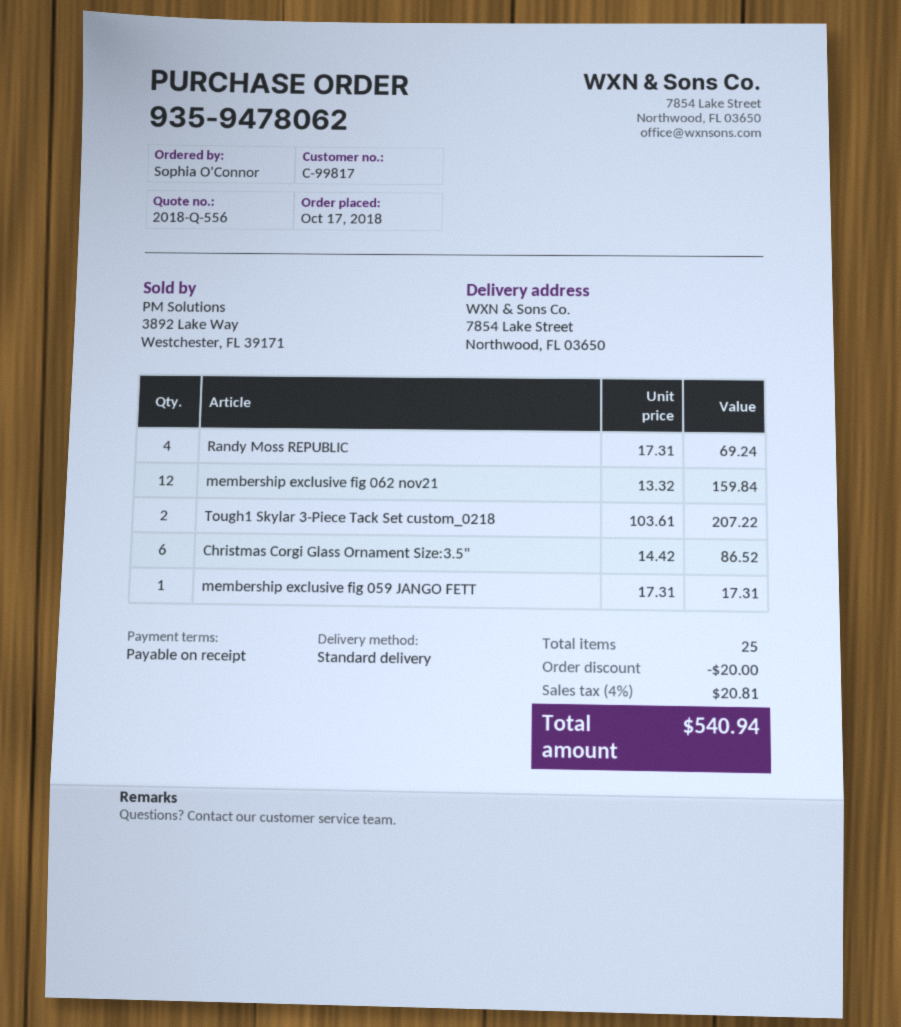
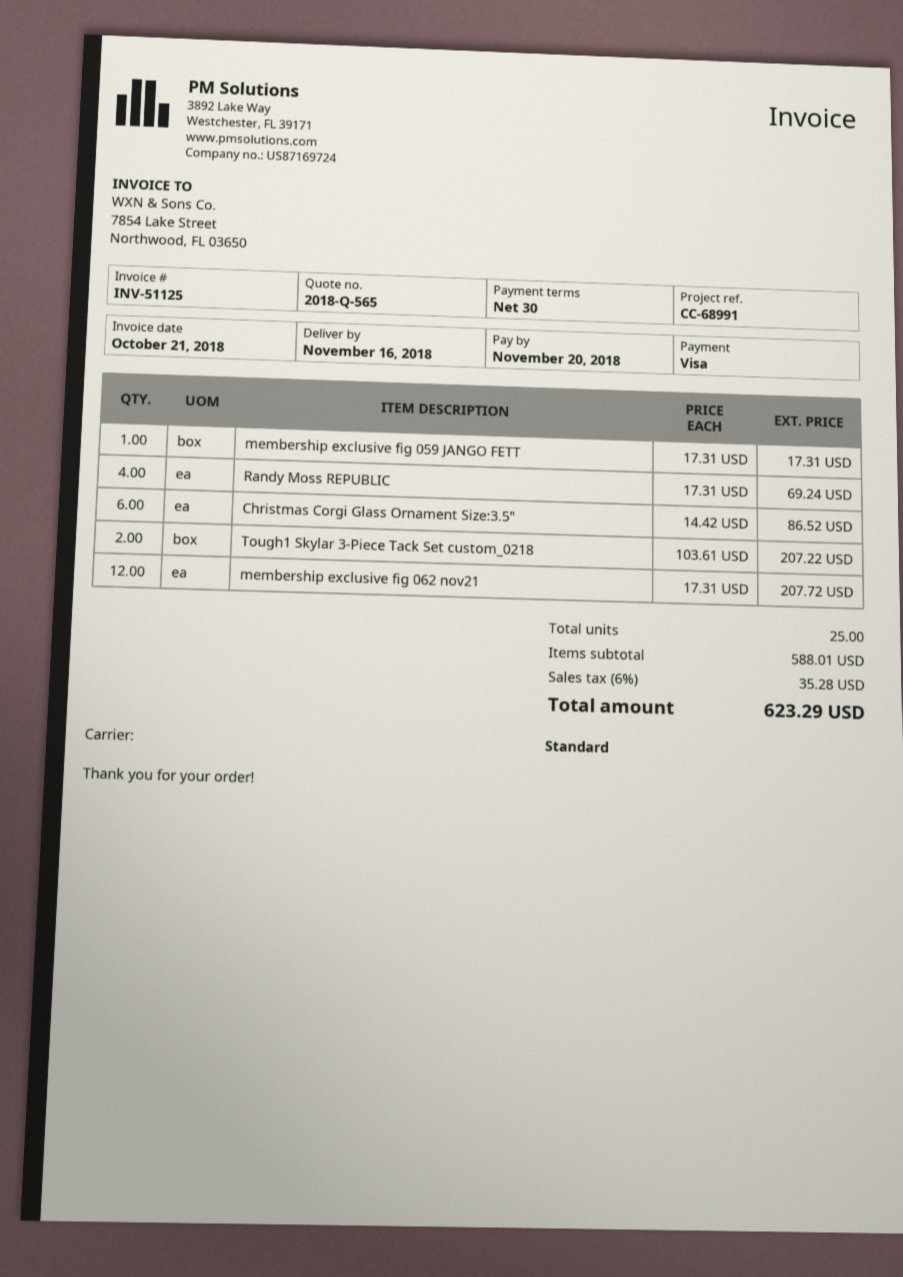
quote number: 2018-Q-556 -> 2018-Q-565
payment terms: on receipt -> 30 days
membership exclusive fig 062 nov21: 12 x 13.32 = 159.84 -> 12 x 17.31 = 207.72
discount: 20.00 -> none
tax: 4% = 20.81 -> 6% = 35.28
total: 540.94 -> 623.29

